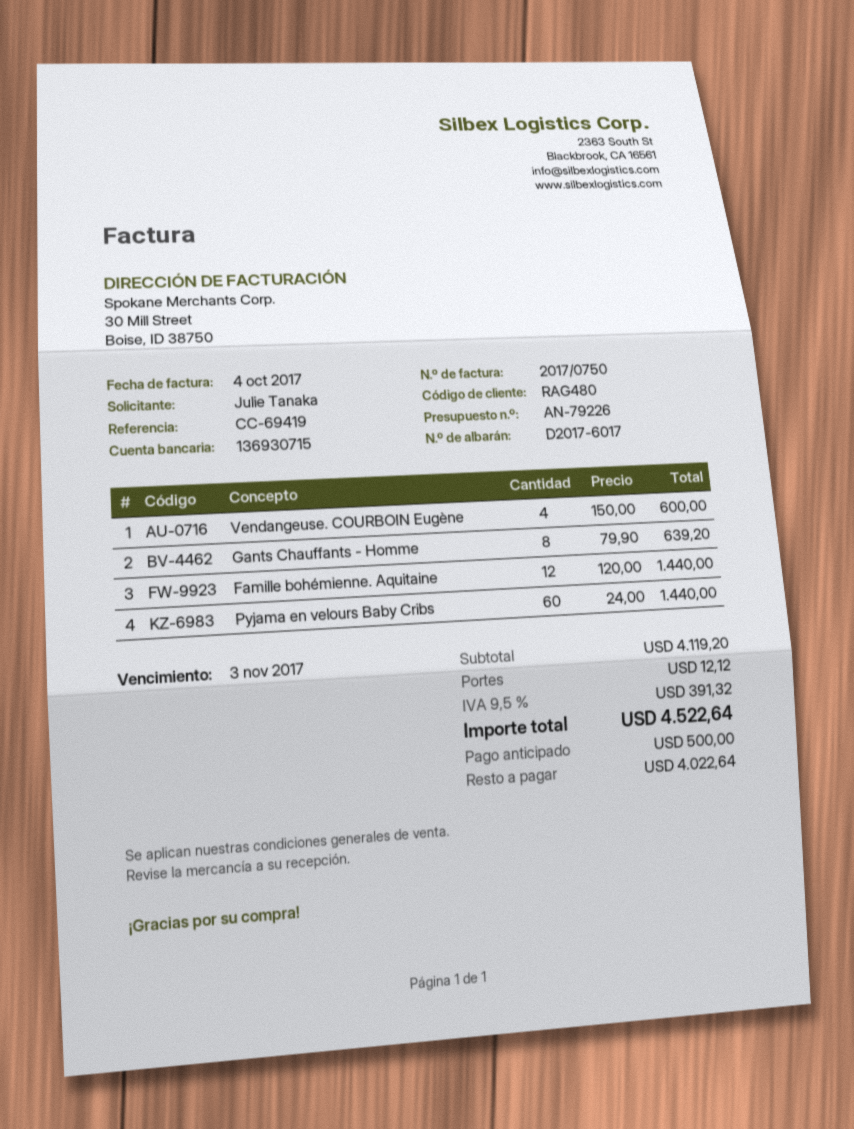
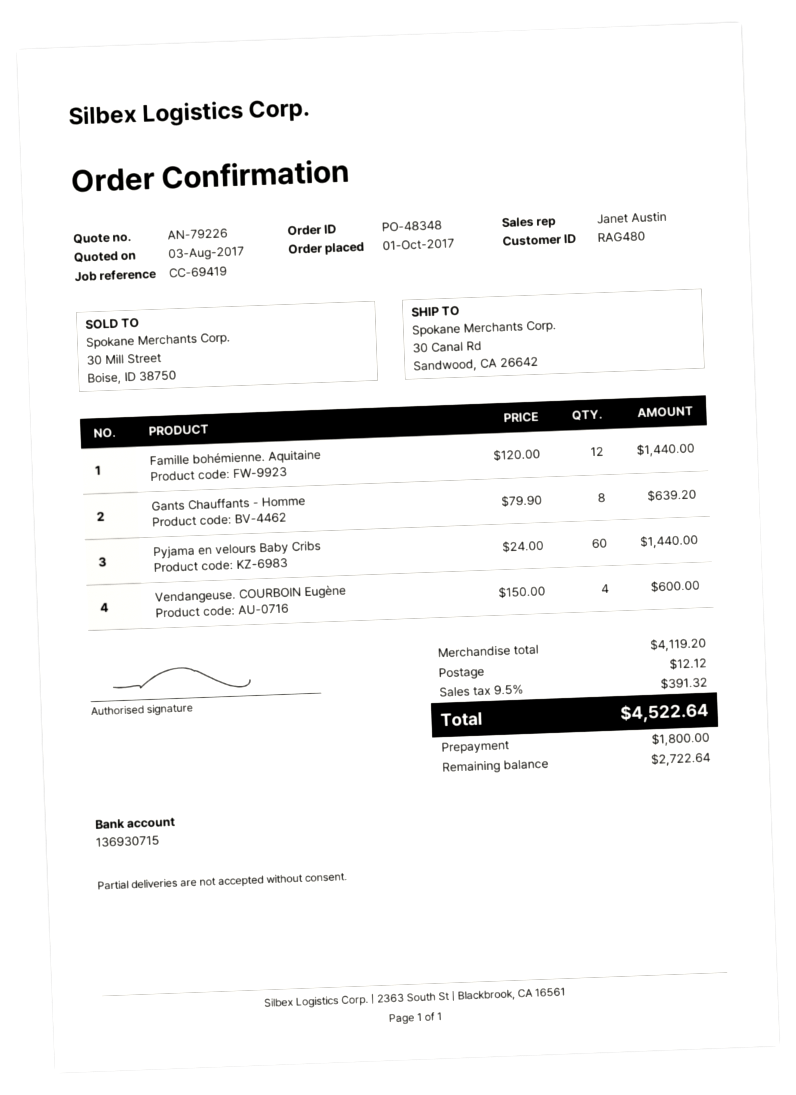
deposit: 500.00 -> 1800.00
balance: 4022.64 -> 2722.64

